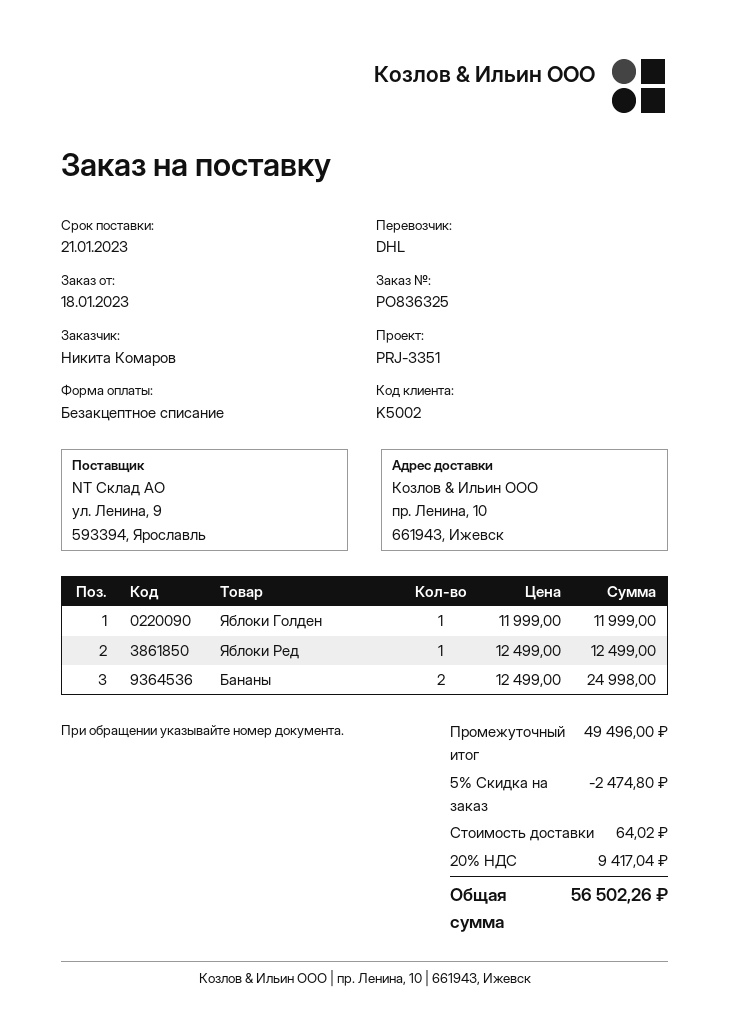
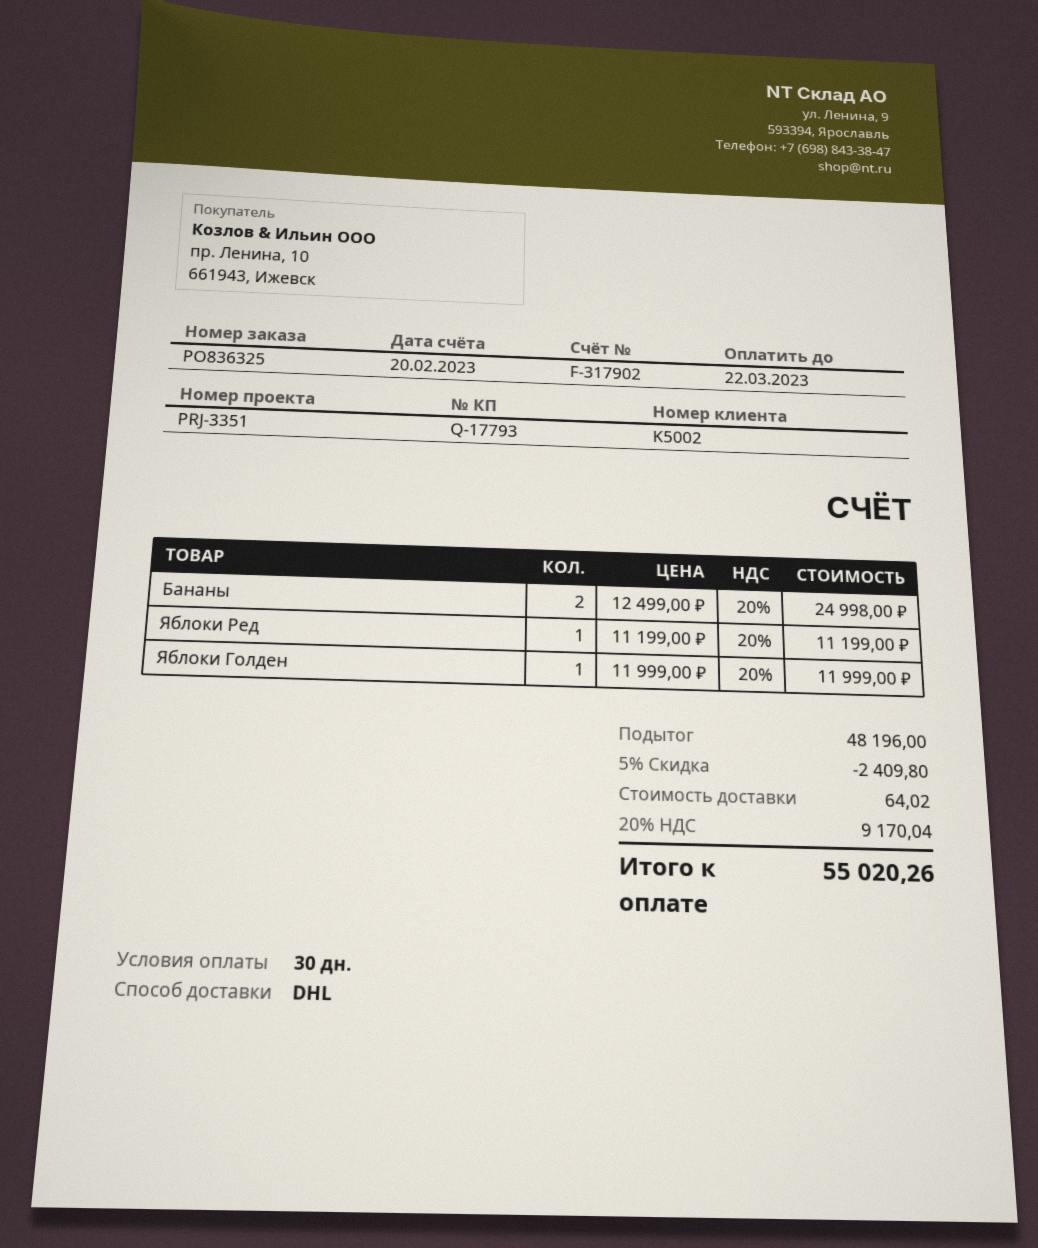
Яблоки Ред: 1 x 12499.00 = 12499.00 -> 1 x 11199.00 = 11199.00
subtotal: 49496.00 -> 48196.00
discount: 5% = 2474.80 -> 5% = 2409.80
tax: 20% = 9417.04 -> 20% = 9170.04
total: 56502.26 -> 55020.26

